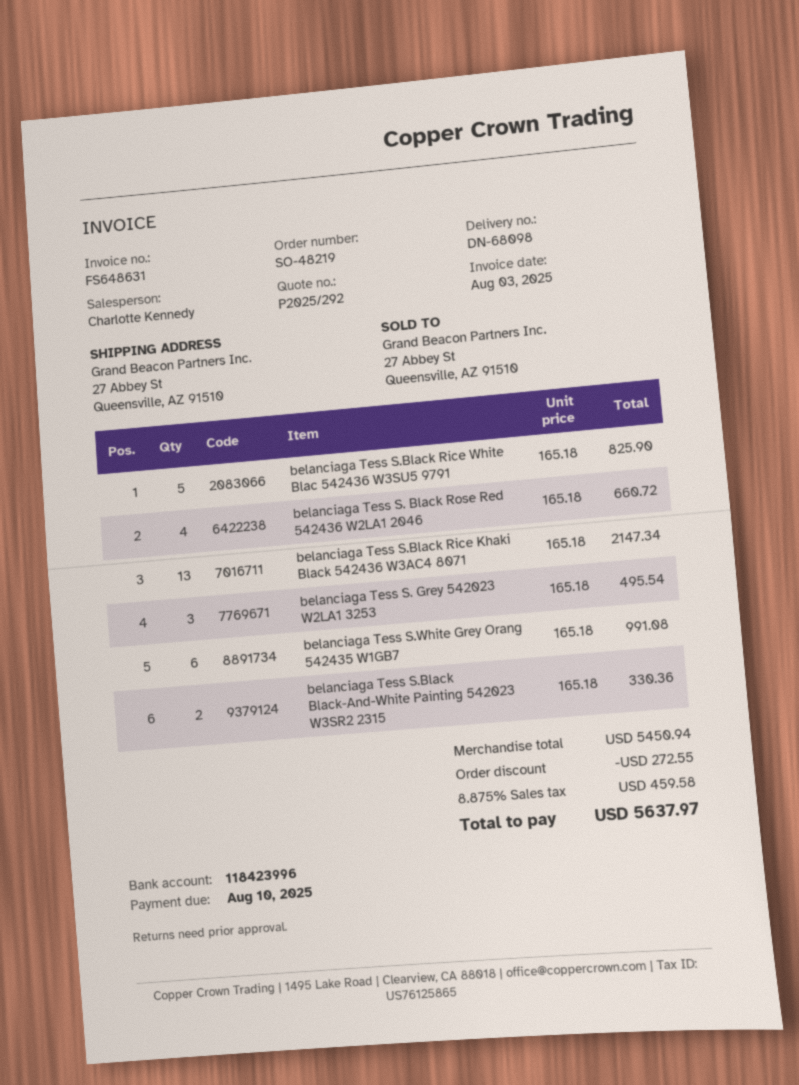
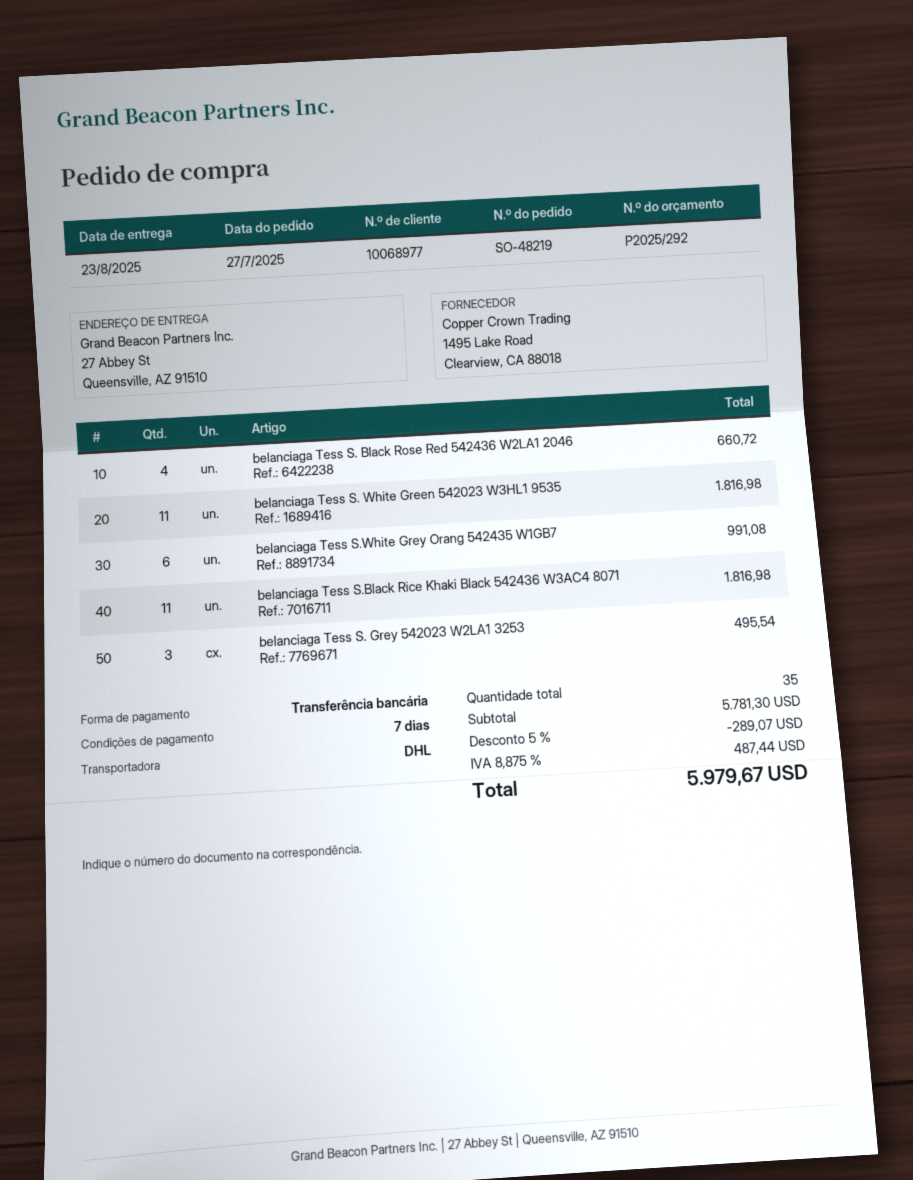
belanciaga Tess S.Black Rice White Blac 542436 W3SU5 9791: 5 for 825.90 -> none
belanciaga Tess S.Black Rice Khaki Black 542436 W3AC4 8071: 13 for 2147.34 -> 11 for 1816.98
belanciaga Tess S.Black Black-And-White Painting 542023 W3SR2 2315: 2 for 330.36 -> none
belanciaga Tess S. White Green 542023 W3HL1 9535: none -> 11 for 1816.98
subtotal: 5450.94 -> 5781.30
discount: 272.55 -> 289.07
tax: 8.875% = 459.58 -> 8.875% = 487.44
total: 5637.97 -> 5979.67

